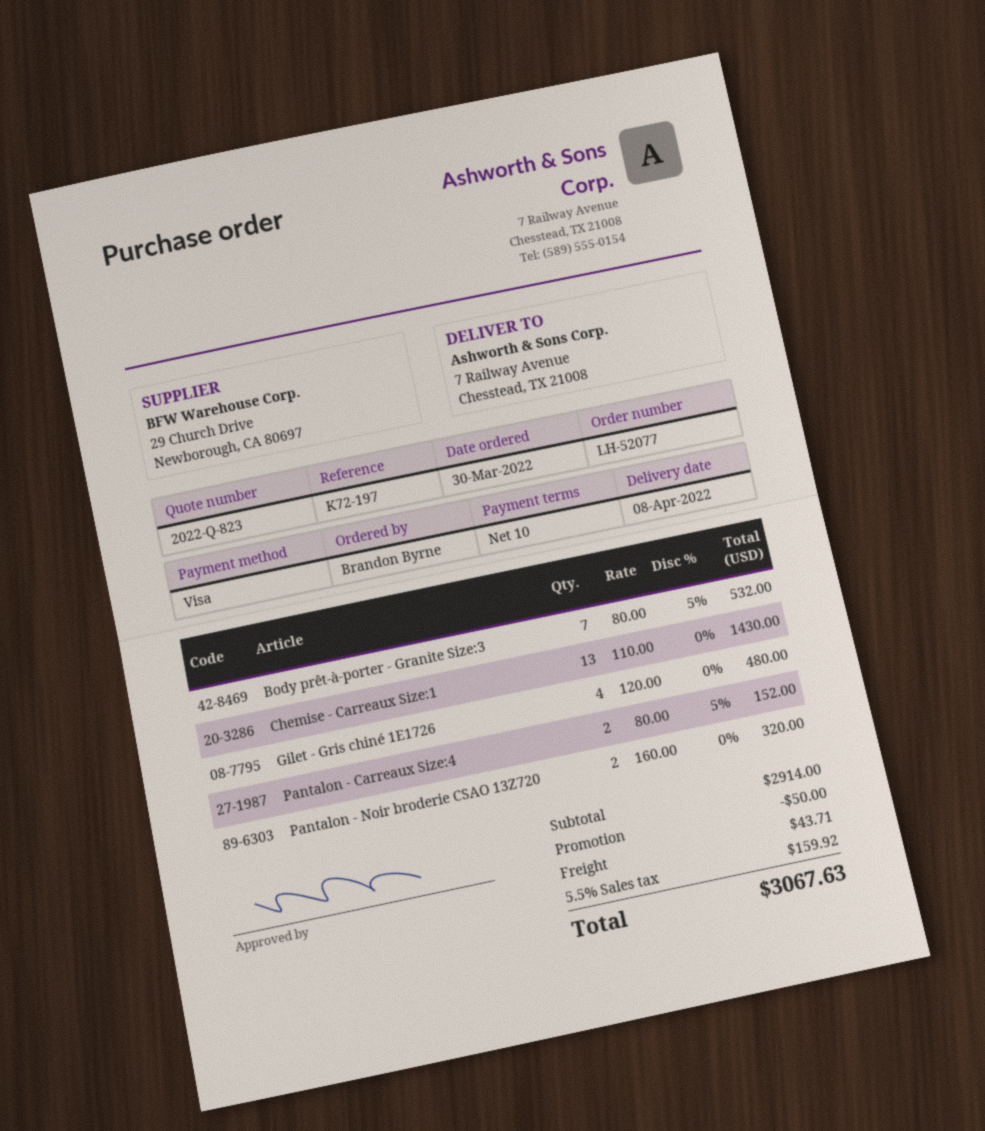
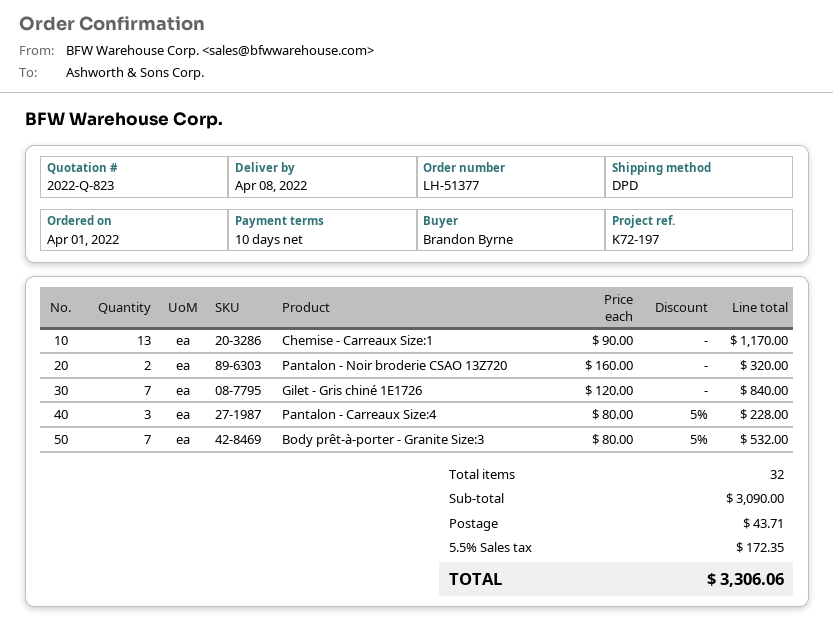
order number: LH-52077 -> LH-51377
order date: 2022-03-30 -> 2022-04-01
Chemise - Carreaux Size:1: 13 x 110.00 = 1430.00 -> 13 x 90.00 = 1170.00
Gilet - Gris chiné 1E1726: 4 x 120.00 = 480.00 -> 7 x 120.00 = 840.00
Pantalon - Carreaux Size:4: 2 x 80.00 - 5% = 152.00 -> 3 x 80.00 - 5% = 228.00
subtotal: 2914.00 -> 3090.00
discount: 50.00 -> none
tax: 5.5% = 159.92 -> 5.5% = 172.35
total: 3067.63 -> 3306.06

